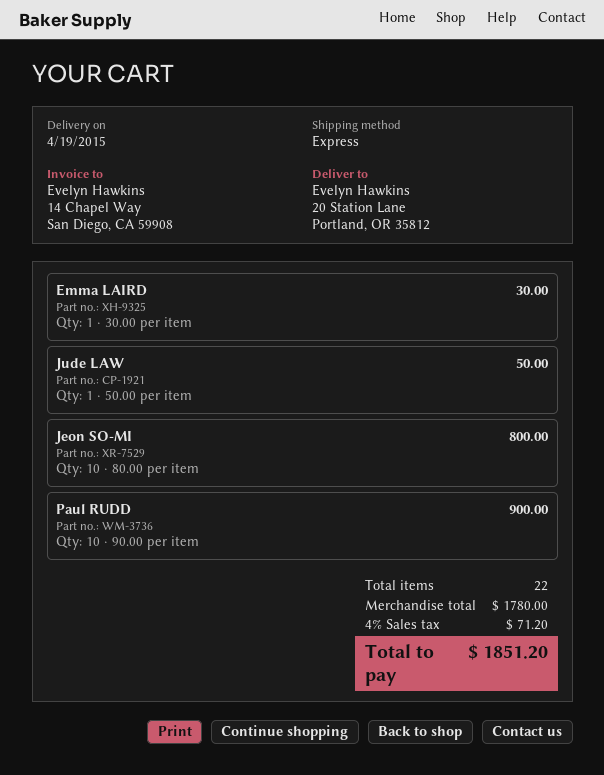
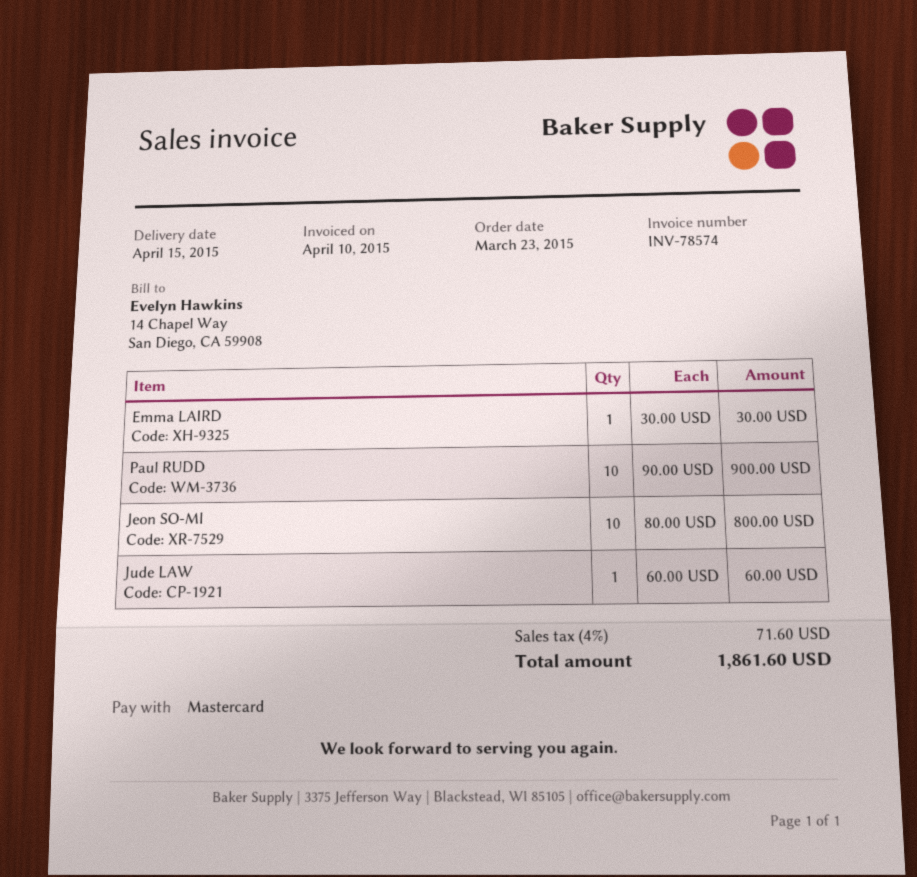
delivery date: 2015-04-19 -> 2015-04-15
Jude LAW: 1 x 50.00 = 50.00 -> 1 x 60.00 = 60.00
tax: 4% = 71.20 -> 4% = 71.60
total: 1851.20 -> 1861.60

